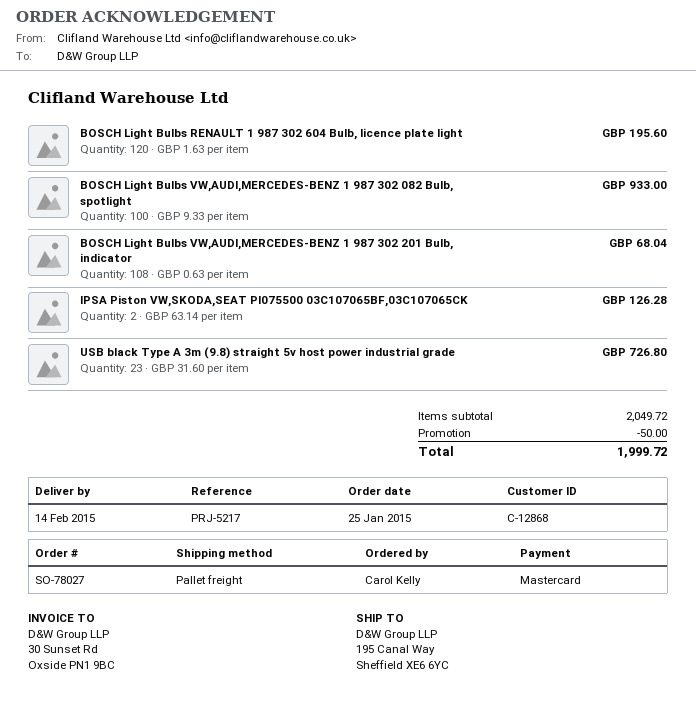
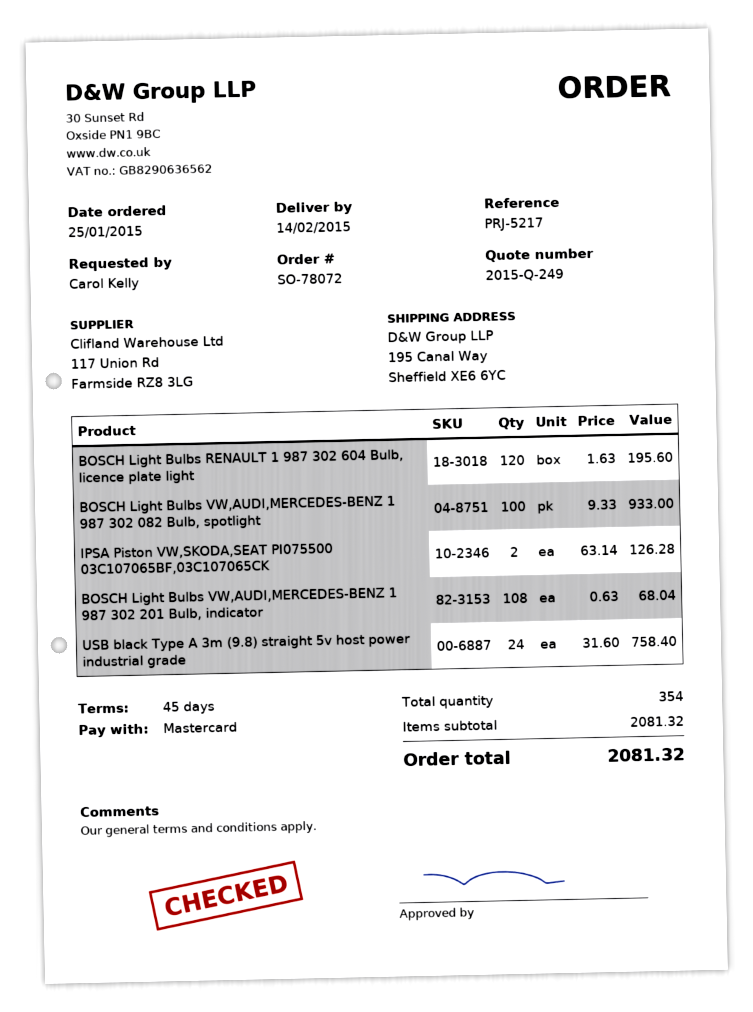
order number: SO-78027 -> SO-78072
USB black Type A 3m (9.8) straight 5v host power industrial grade: 23 x 31.60 = 726.80 -> 24 x 31.60 = 758.40
subtotal: 2049.72 -> 2081.32
discount: 50.00 -> none
total: 1999.72 -> 2081.32

